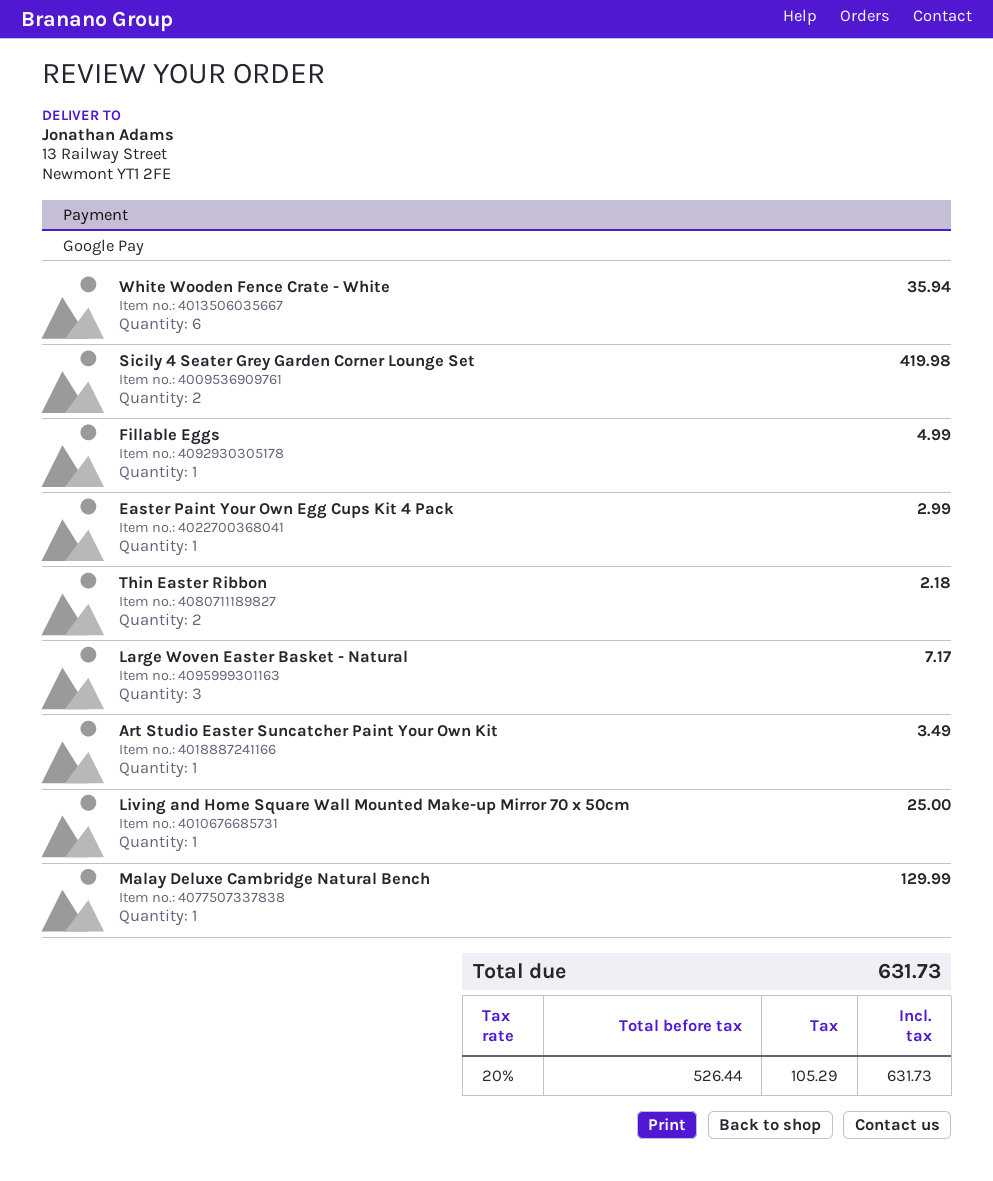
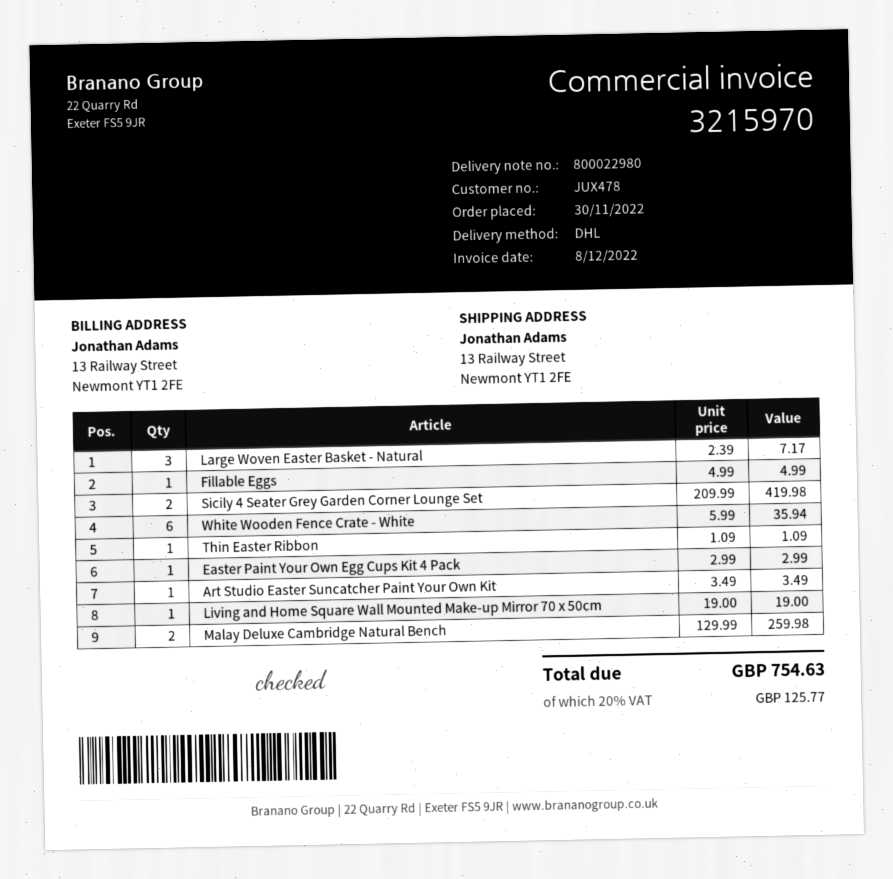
Thin Easter Ribbon: 2 for 2.18 -> 1 for 1.09
Living and Home Square Wall Mounted Make-up Mirror 70 x 50cm: 1 for 25.00 -> 1 for 19.00
Malay Deluxe Cambridge Natural Bench: 1 for 129.99 -> 2 for 259.98
tax: 20% = 105.29 -> 20% = 125.77
total: 631.73 -> 754.63

